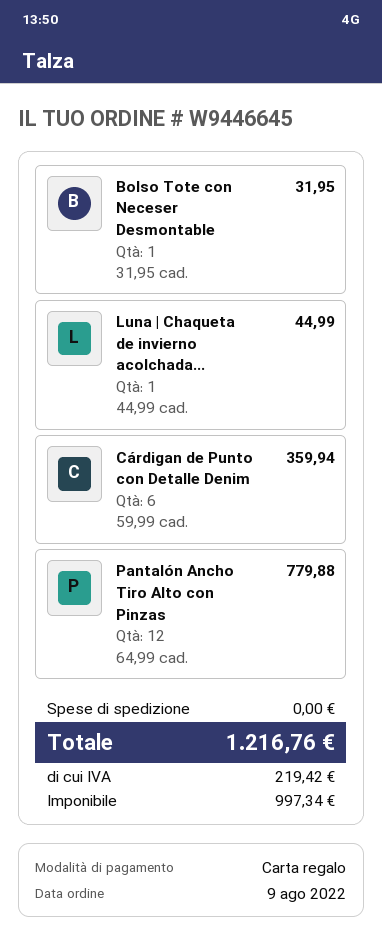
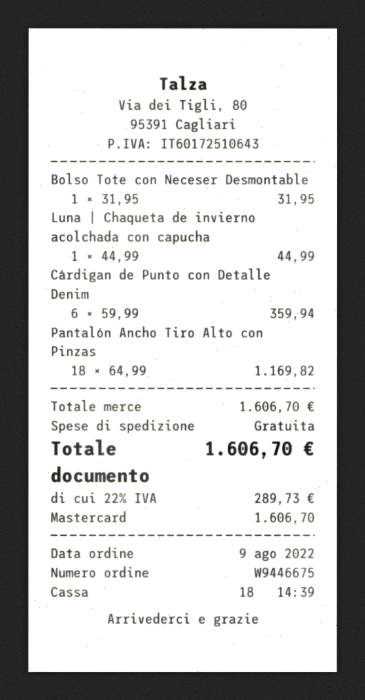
order number: W9446645 -> W9446675
payment method: gift card -> Mastercard
Pantalón Ancho Tiro Alto con Pinzas: 12 x 64.99 = 779.88 -> 18 x 64.99 = 1169.82
tax: 219.42 -> 289.73
total: 1216.76 -> 1606.70

